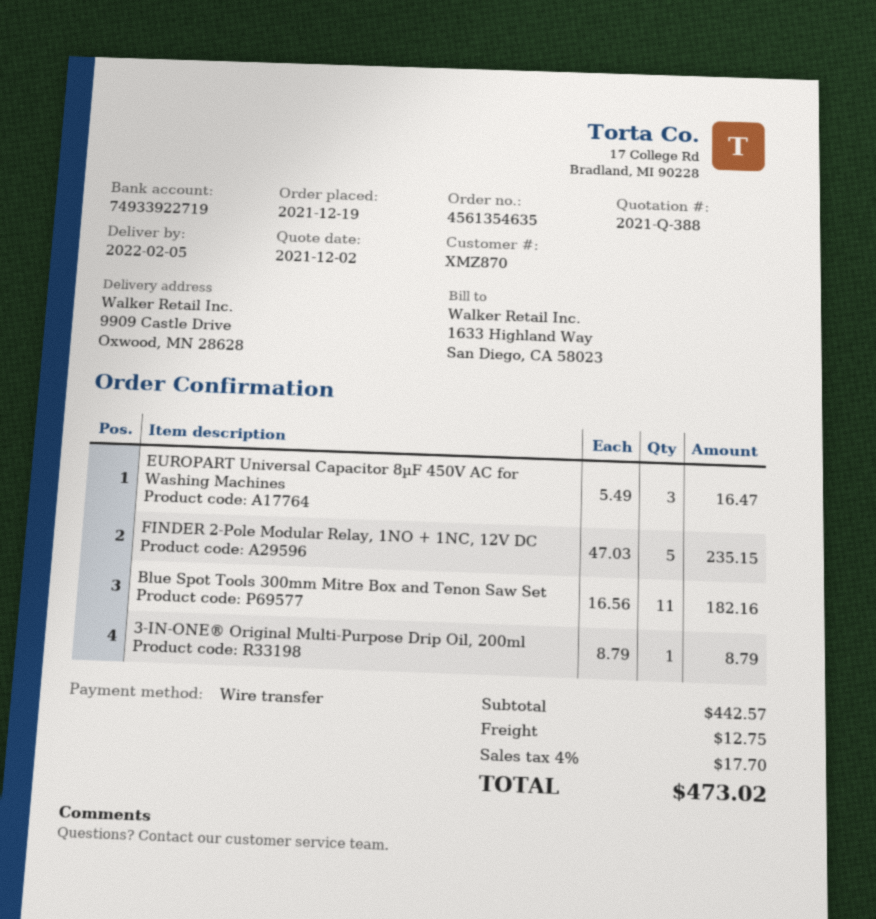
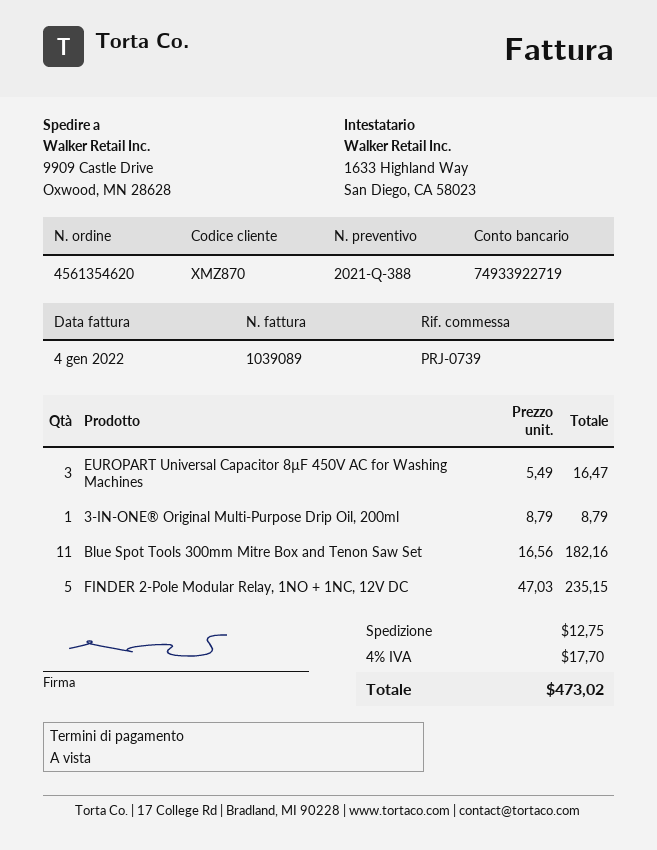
order number: 4561354635 -> 4561354620

